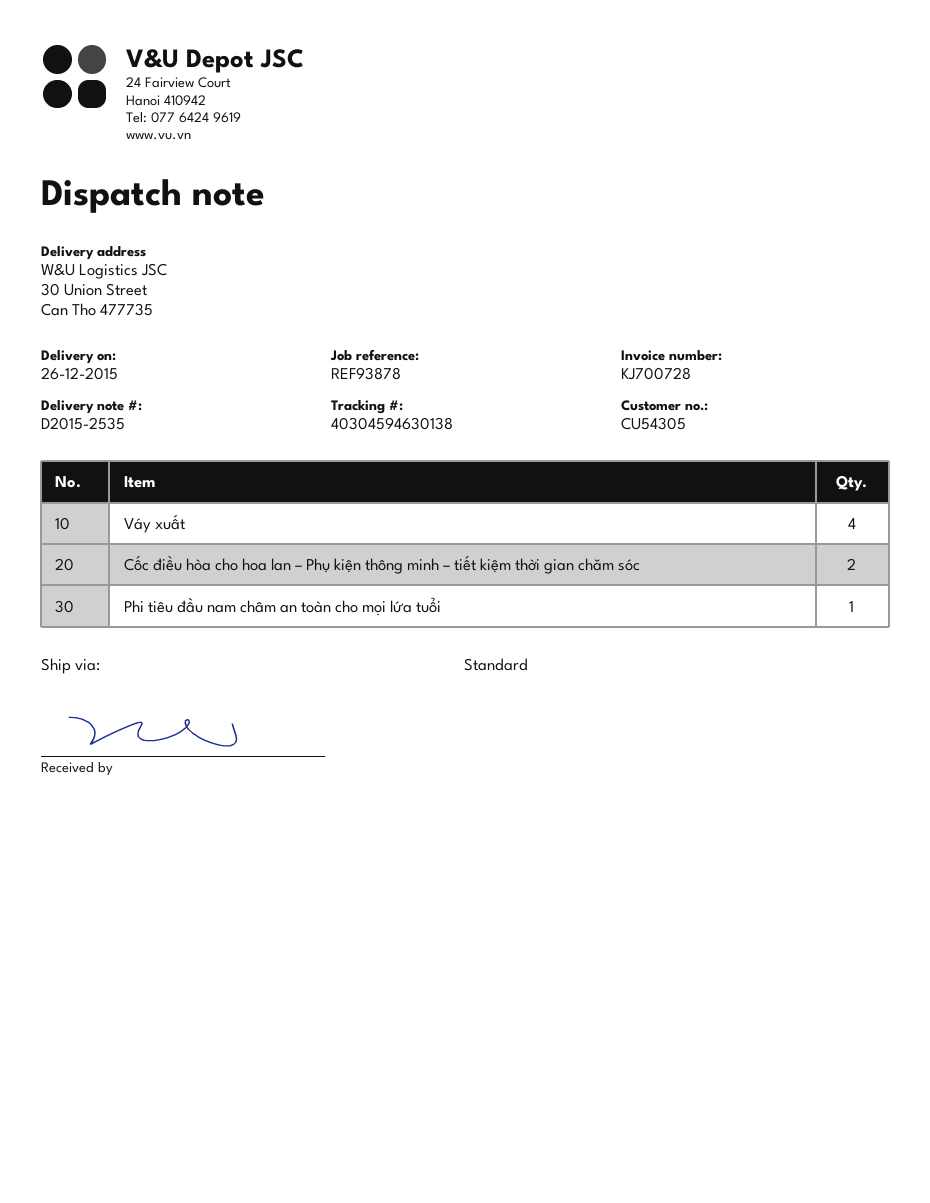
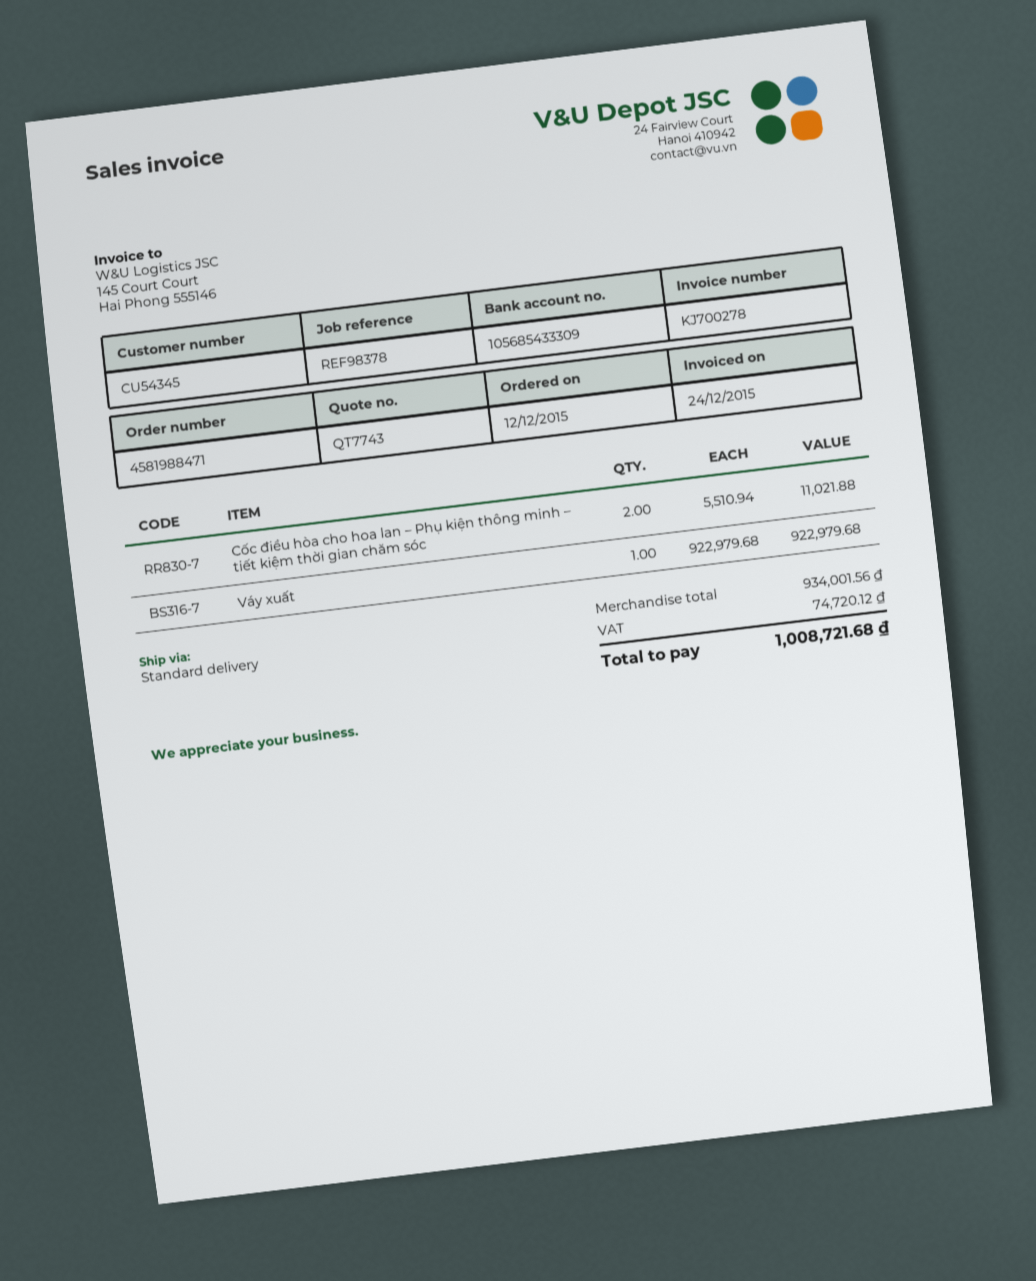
invoice number: KJ700728 -> KJ700278
customer number: CU54305 -> CU54345
reference: REF93878 -> REF98378
Váy xuất: 4 -> 1
Phi tiêu đầu nam châm an toàn cho mọi lứa tuổi: 1 -> none

